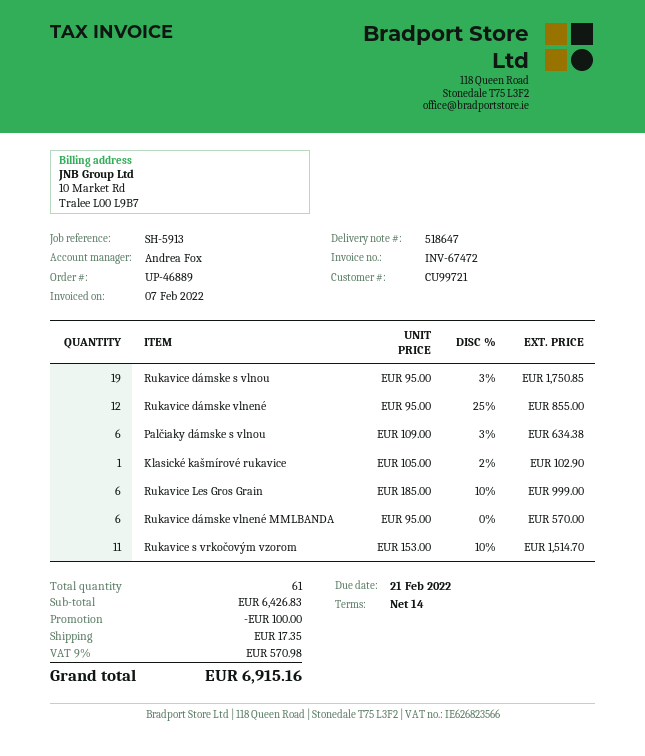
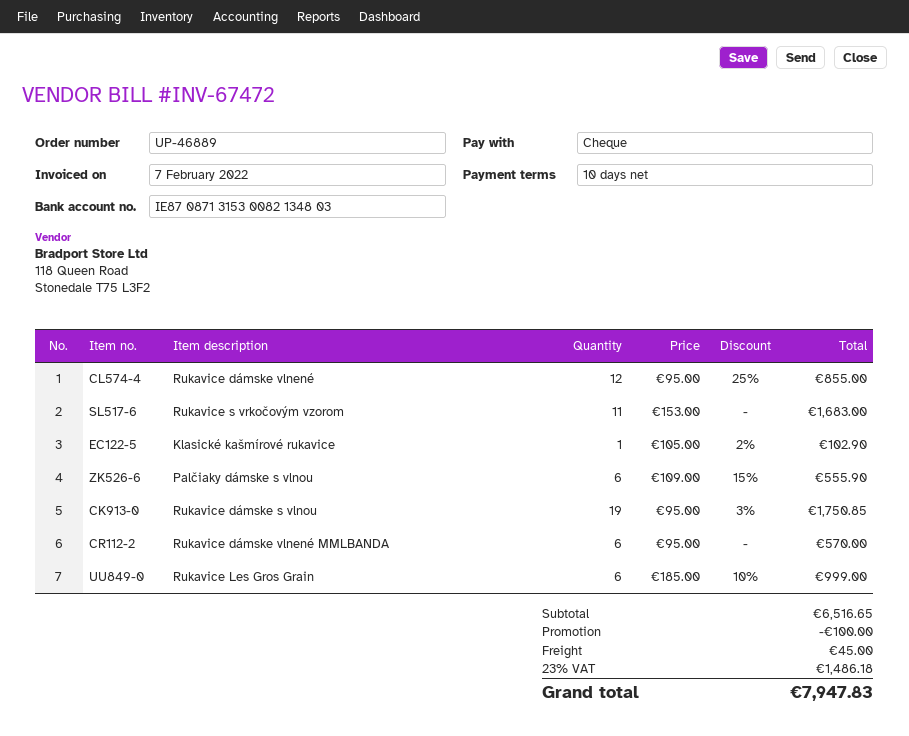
payment terms: 14 days -> 10 days
Palčiaky dámske s vlnou: 6 x 109.00 - 3% = 634.38 -> 6 x 109.00 - 15% = 555.90
Rukavice s vrkočovým vzorom: 11 x 153.00 - 10% = 1514.70 -> 11 x 153.00 = 1683.00
subtotal: 6426.83 -> 6516.65
shipping: 17.35 -> 45.00
tax: 9% = 570.98 -> 23% = 1486.18
total: 6915.16 -> 7947.83

